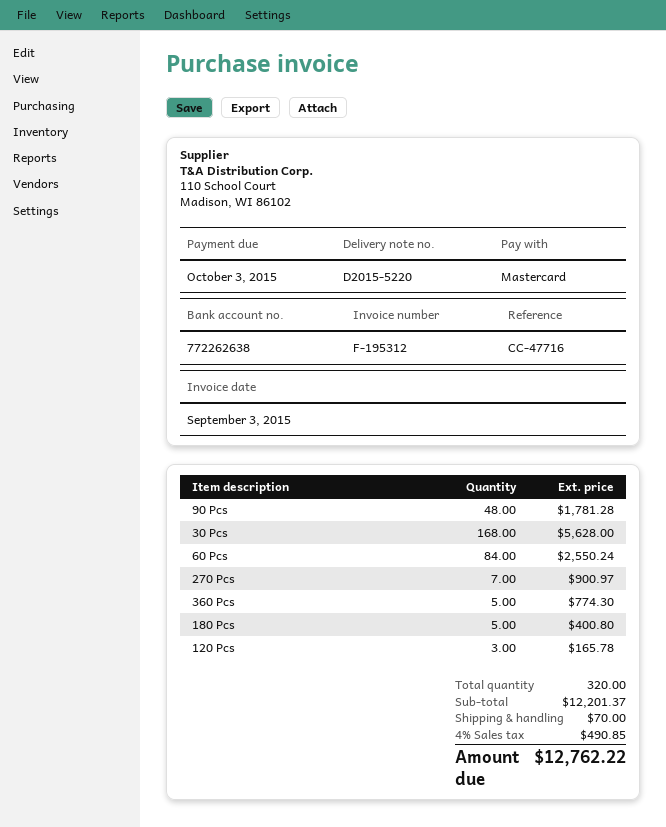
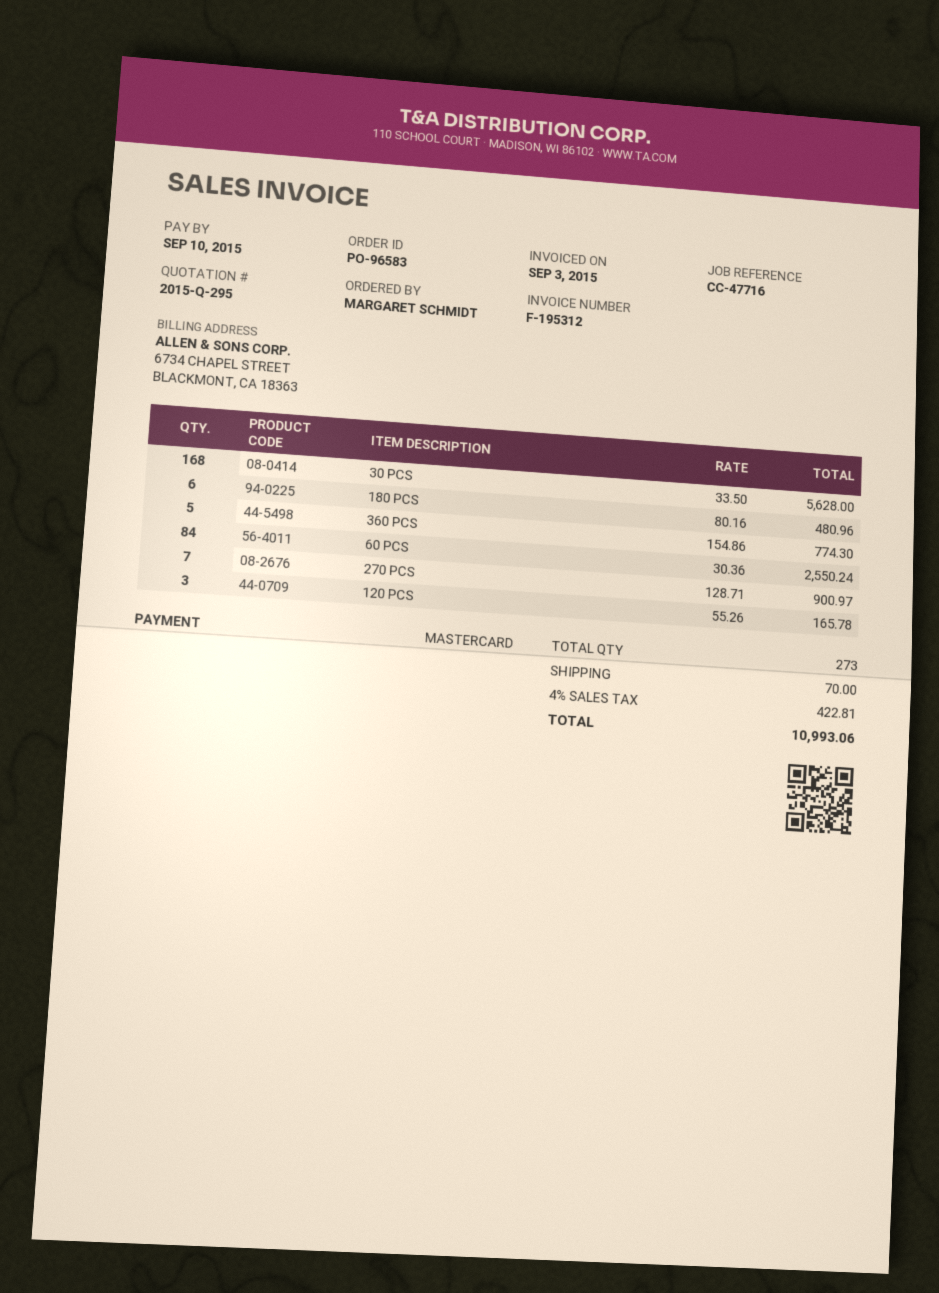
due date: 2015-10-03 -> 2015-09-10
90 Pcs: 48 for 1781.28 -> none
180 Pcs: 5 for 400.80 -> 6 for 480.96
total quantity: 320 -> 273
tax: 4% = 490.85 -> 4% = 422.81
total: 12762.22 -> 10993.06

